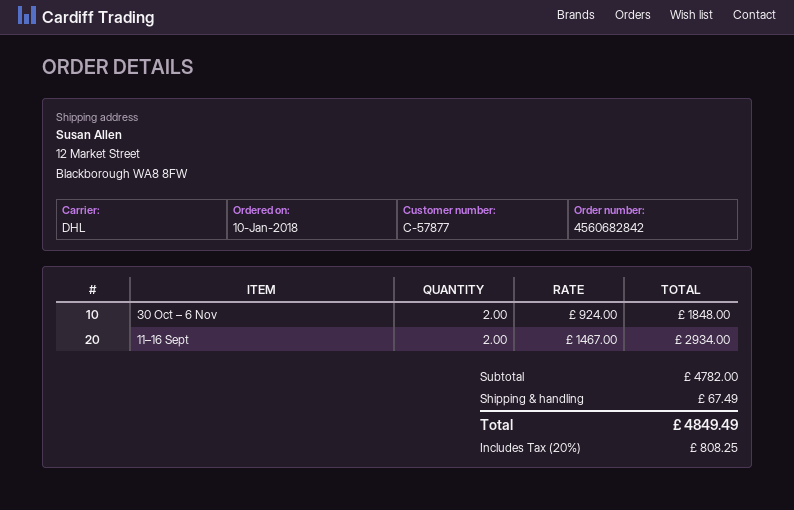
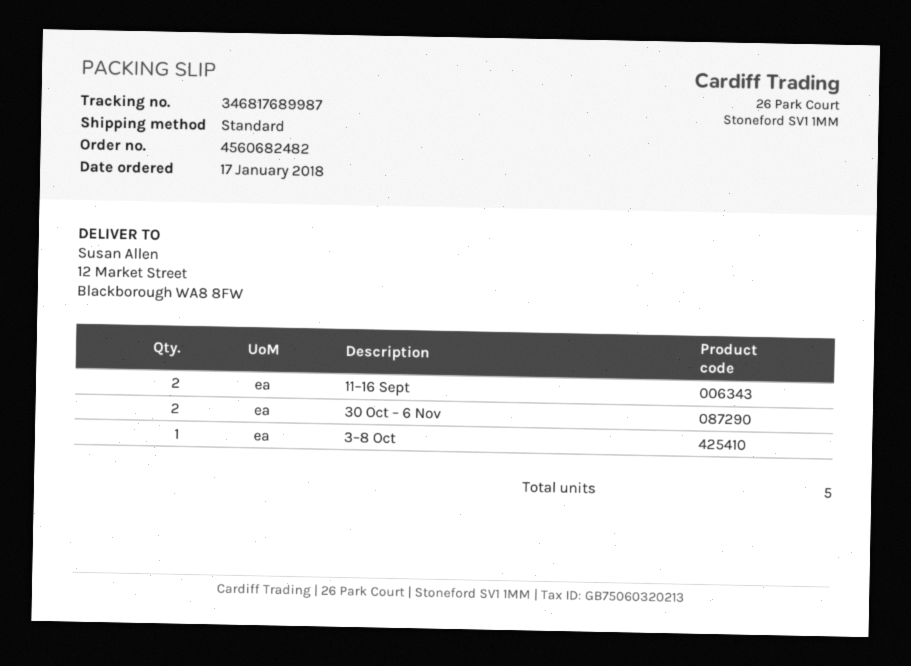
order number: 4560682842 -> 4560682482
order date: 2018-01-10 -> 2018-01-17
shipping method: DHL -> standard
3–8 Oct: none -> 1

